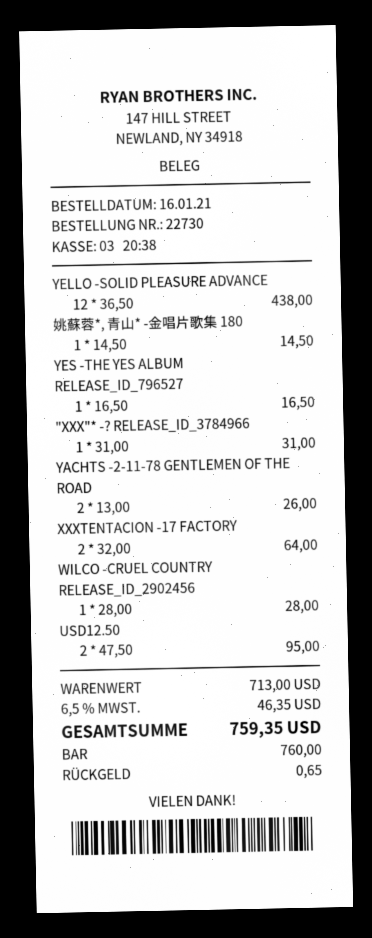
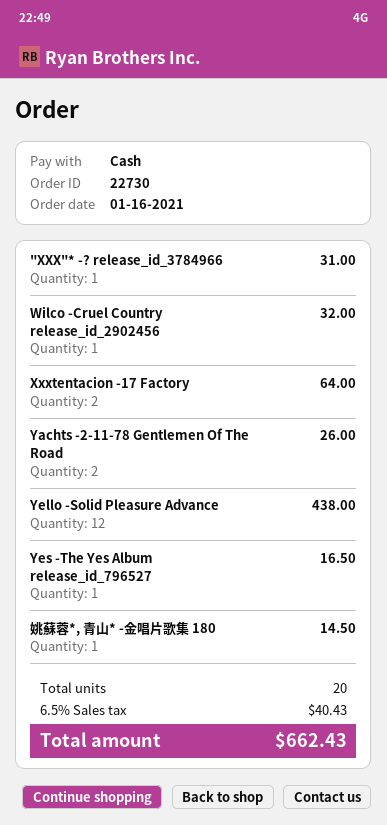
WILCO -CRUEL COUNTRY RELEASE_ID_2902456: 1 for 28.00 -> 1 for 32.00
USD12.50: 2 for 95.00 -> none
tax: 6.5% = 46.35 -> 6.5% = 40.43
total: 759.35 -> 662.43

